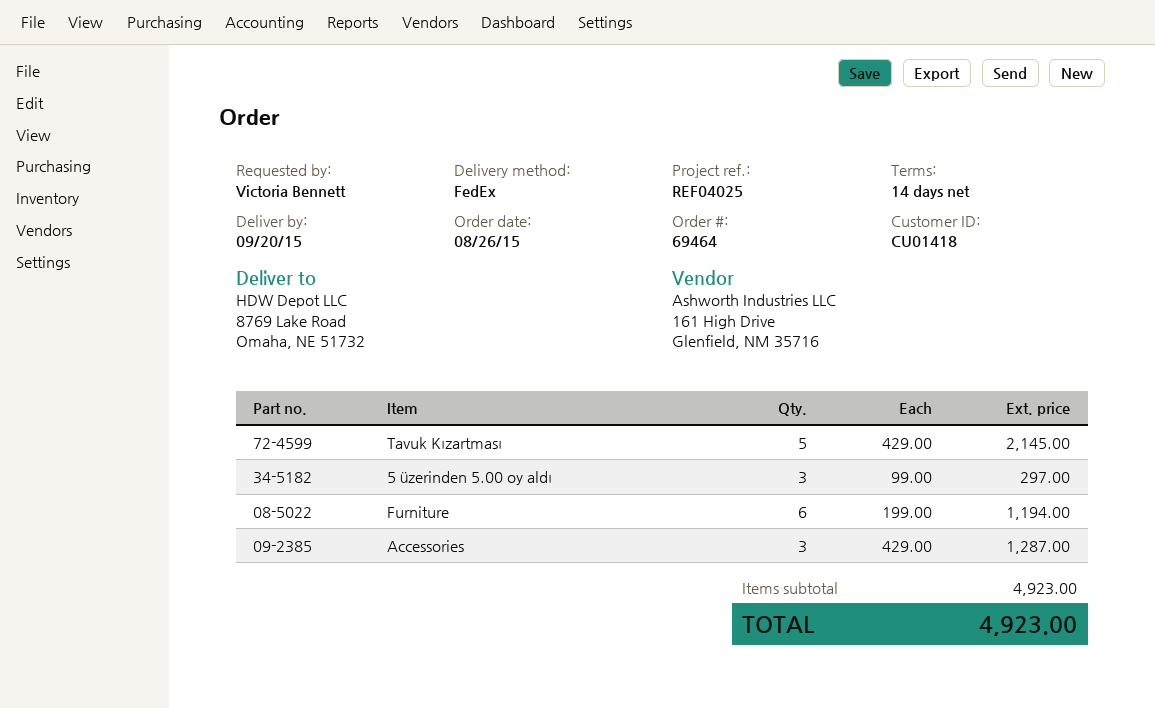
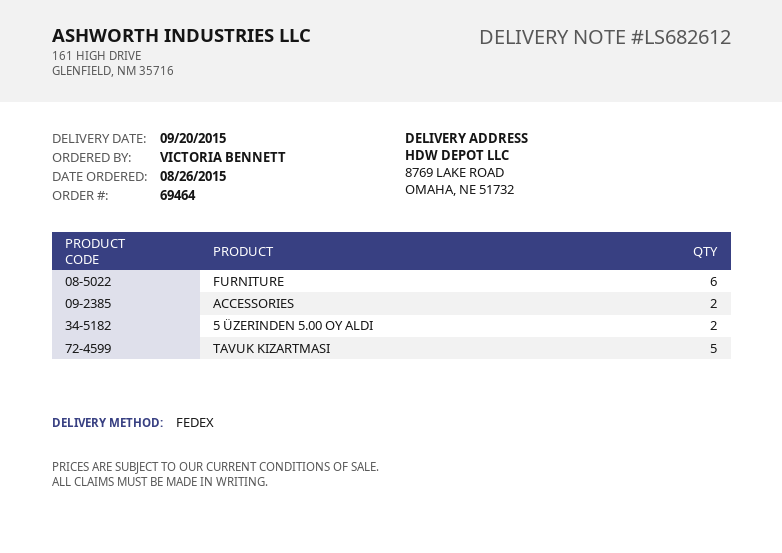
5 üzerinden 5.00 oy aldı: 3 -> 2
Accessories: 3 -> 2

